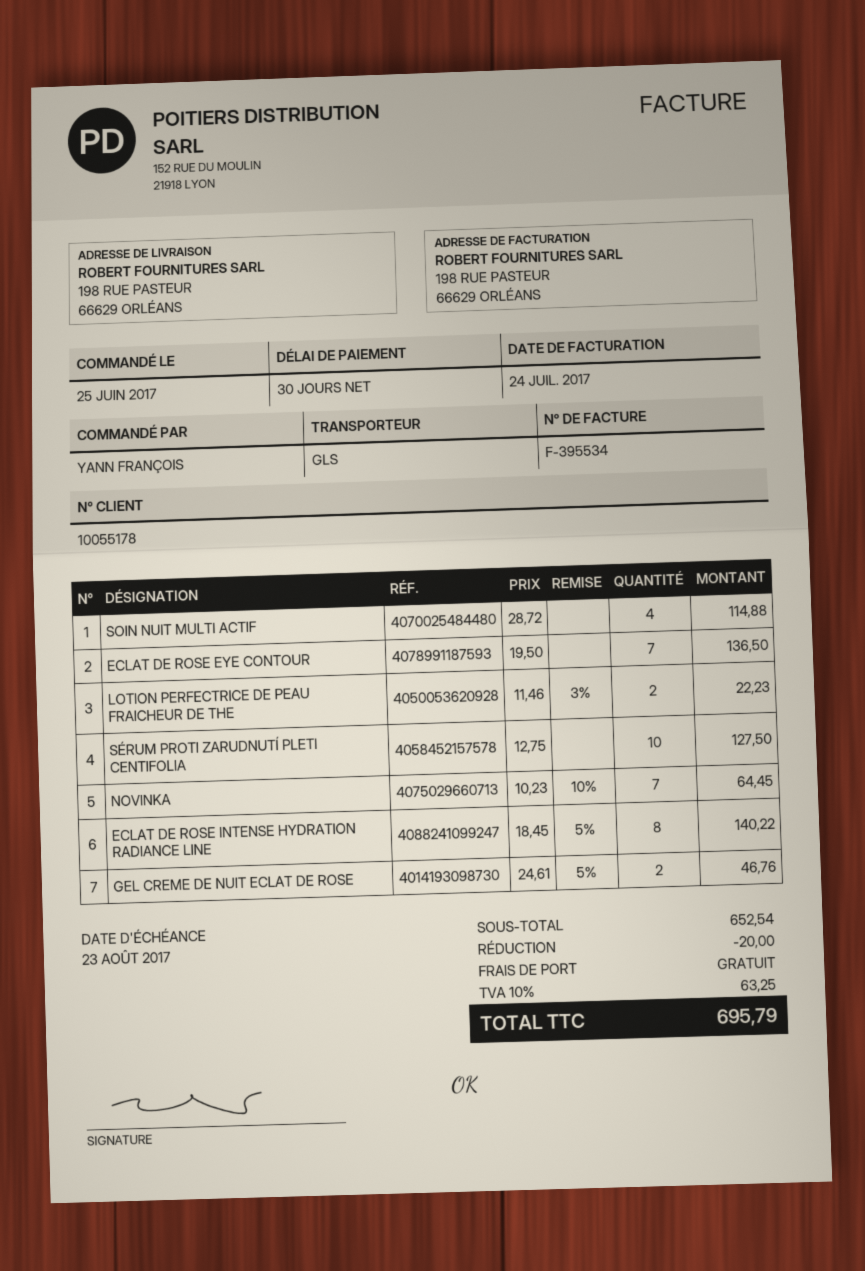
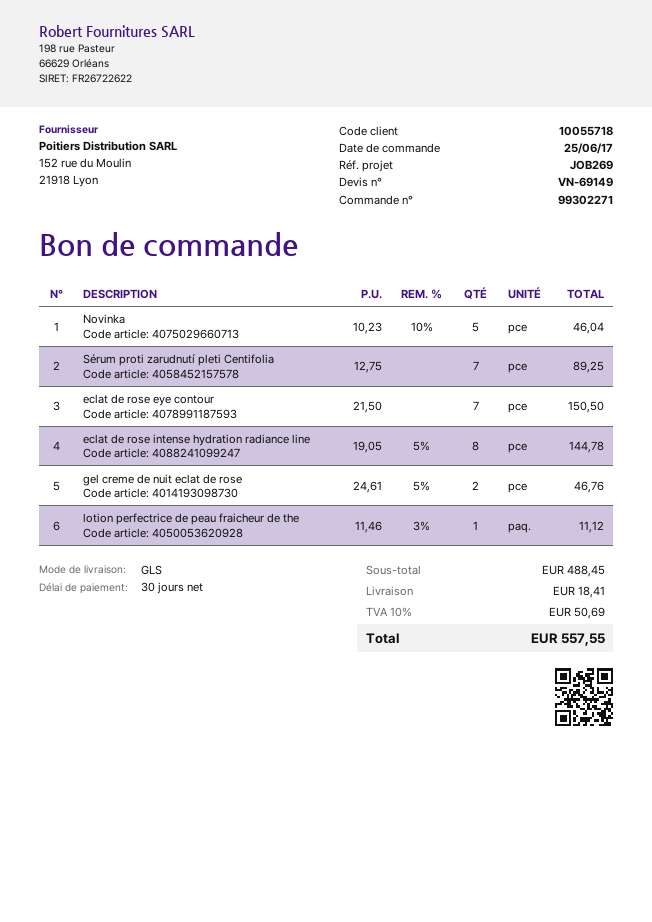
customer number: 10055178 -> 10055718
SOIN NUIT MULTI ACTIF: 4 x 28.72 = 114.88 -> none
ECLAT DE ROSE EYE CONTOUR: 7 x 19.50 = 136.50 -> 7 x 21.50 = 150.50
LOTION PERFECTRICE DE PEAU FRAICHEUR DE THE: 2 x 11.46 - 3% = 22.23 -> 1 x 11.46 - 3% = 11.12
SÉRUM PROTI ZARUDNUTÍ PLETI CENTIFOLIA: 10 x 12.75 = 127.50 -> 7 x 12.75 = 89.25
NOVINKA: 7 x 10.23 - 10% = 64.45 -> 5 x 10.23 - 10% = 46.04
ECLAT DE ROSE INTENSE HYDRATION RADIANCE LINE: 8 x 18.45 - 5% = 140.22 -> 8 x 19.05 - 5% = 144.78
subtotal: 652.54 -> 488.45
discount: 20.00 -> none
shipping: 0.00 -> 18.41
tax: 10% = 63.25 -> 10% = 50.69
total: 695.79 -> 557.55

